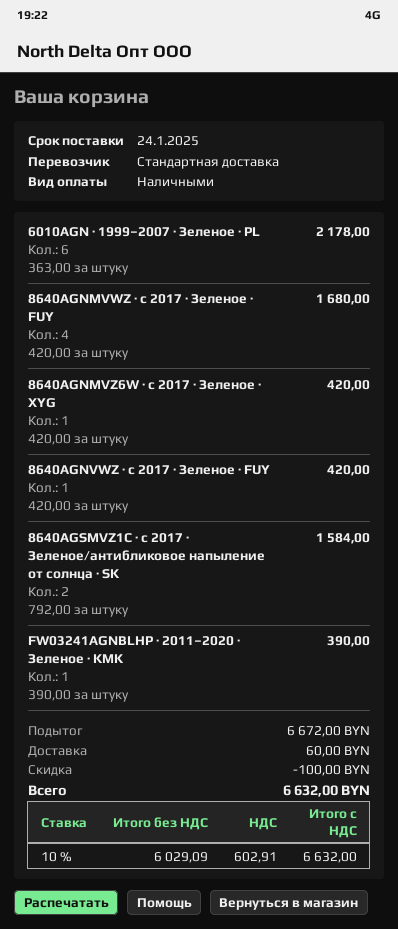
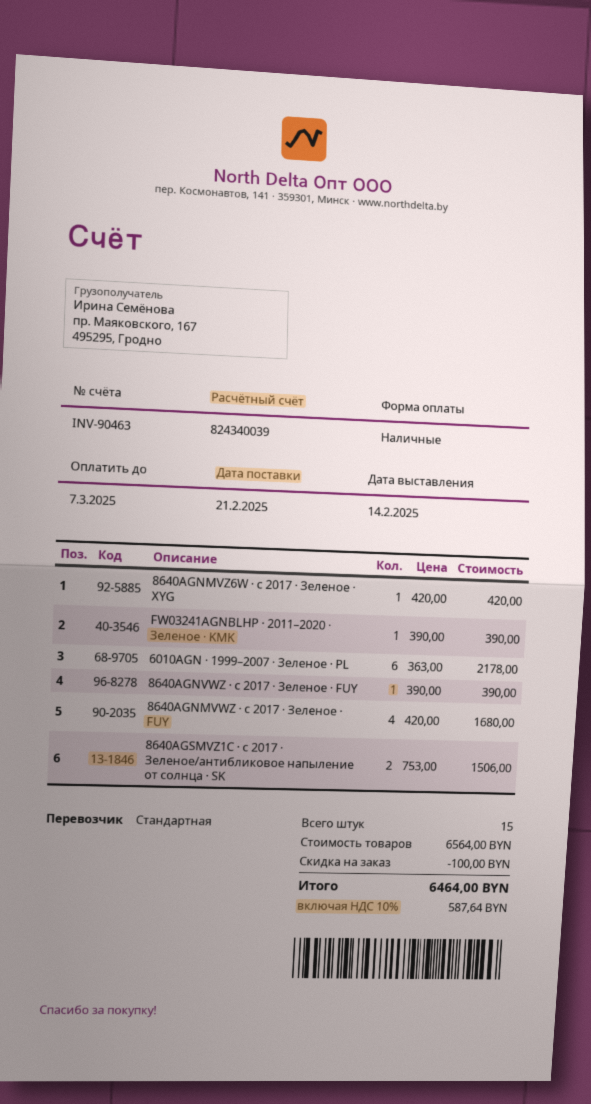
delivery date: 2025-01-24 -> 2025-02-21
8640AGNVWZ · с 2017 · Зеленое · FUY: 1 x 420.00 = 420.00 -> 1 x 390.00 = 390.00
8640AGSMVZ1C · с 2017 · Зеленое/антибликовое напыление от солнца · SK: 2 x 792.00 = 1584.00 -> 2 x 753.00 = 1506.00
subtotal: 6672.00 -> 6564.00
shipping: 60.00 -> none
tax: 10% = 602.91 -> 10% = 587.64
total: 6632.00 -> 6464.00

